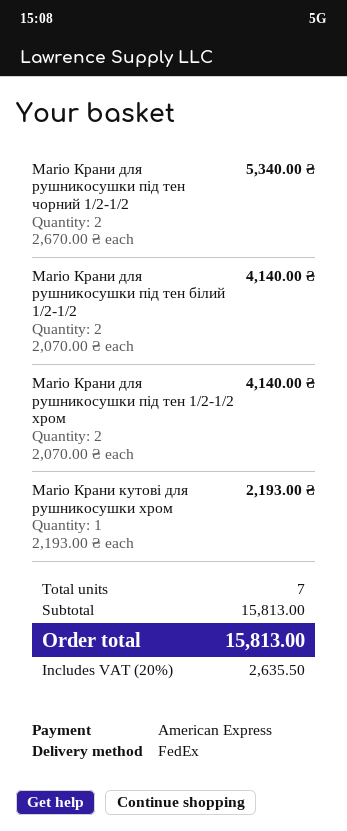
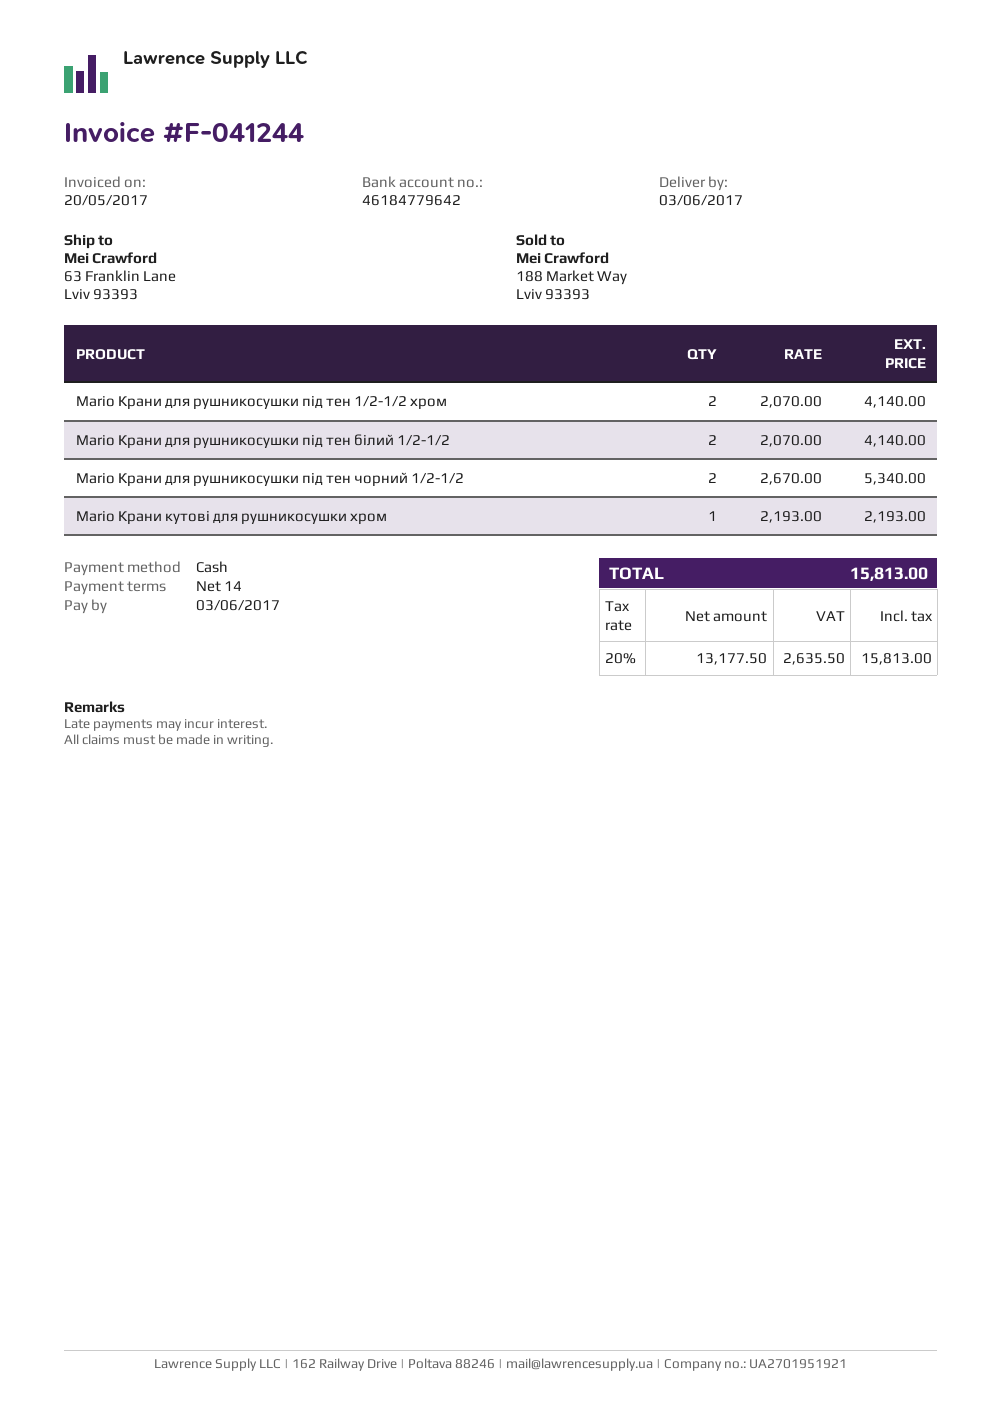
payment method: American Express -> cash

